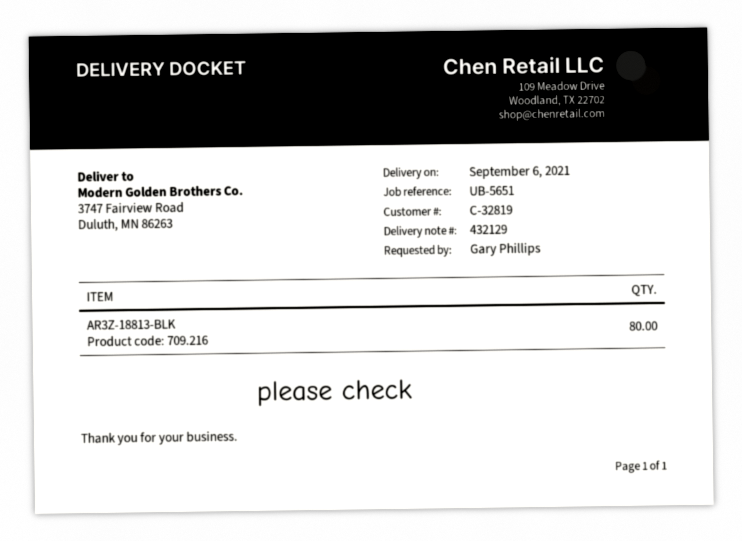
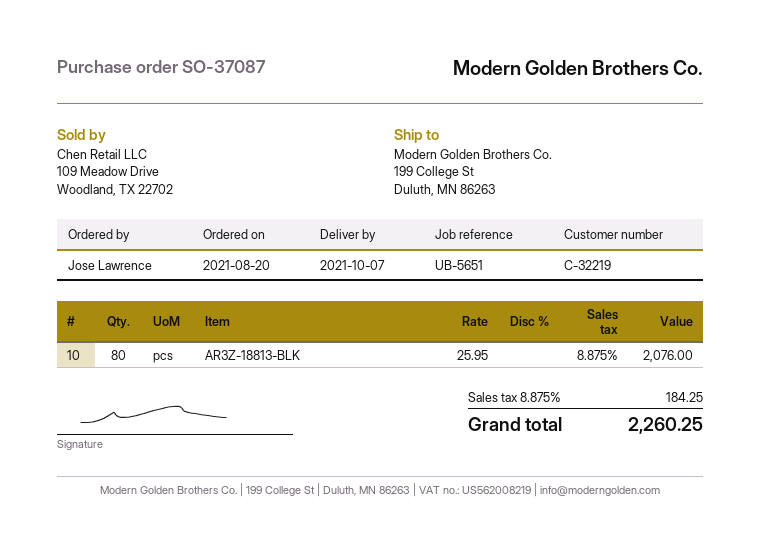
delivery date: 2021-09-06 -> 2021-10-07
customer number: C-32819 -> C-32219
ordered by: Gary Phillips -> Jose Lawrence
ship to: 3747 Fairview Road, Duluth, MN 86263 -> 199 College St, Duluth, MN 86263

